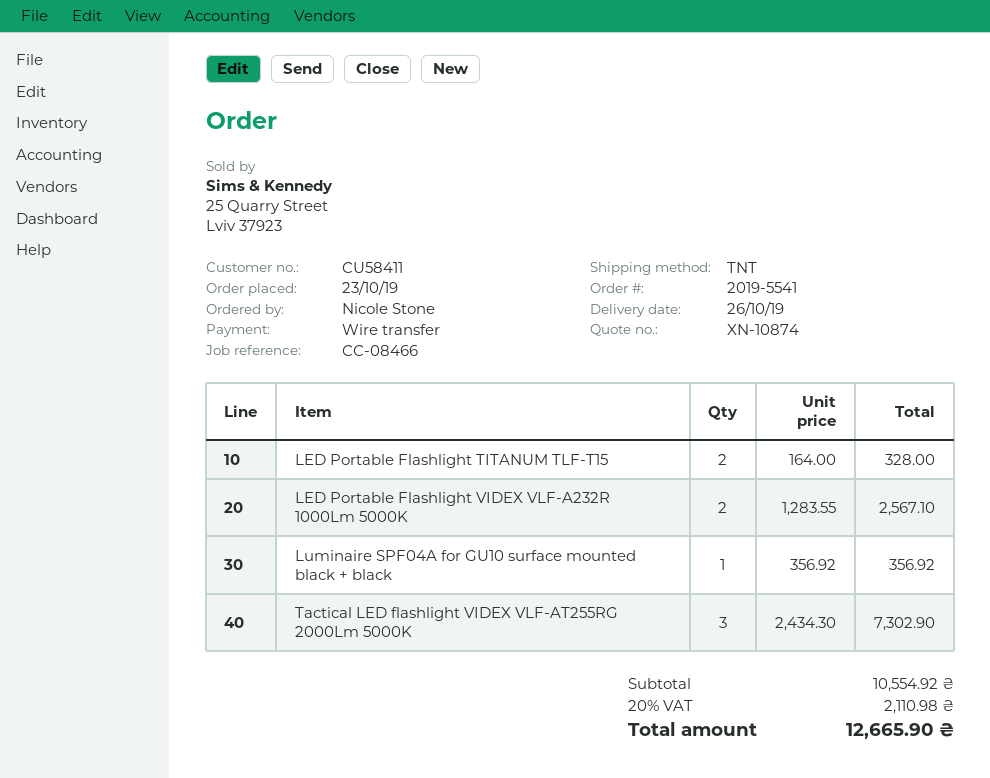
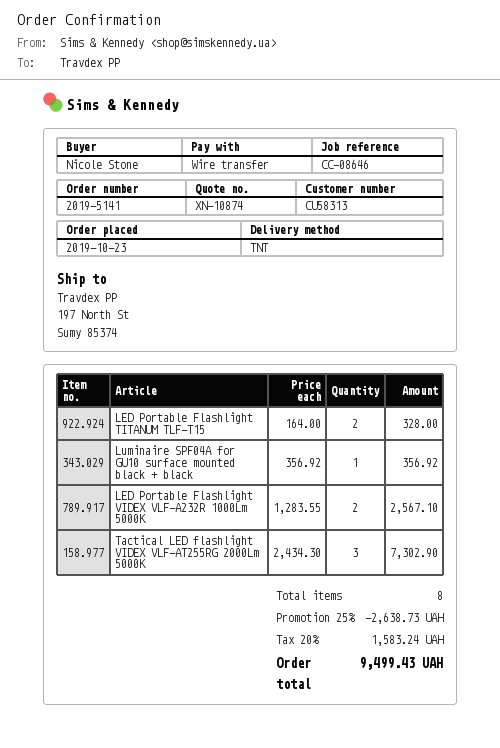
order number: 2019-5541 -> 2019-5141
customer number: CU58411 -> CU58313
reference: CC-08466 -> CC-08646
discount: none -> 25% = 2638.73
tax: 20% = 2110.98 -> 20% = 1583.24
total: 12665.90 -> 9499.43

